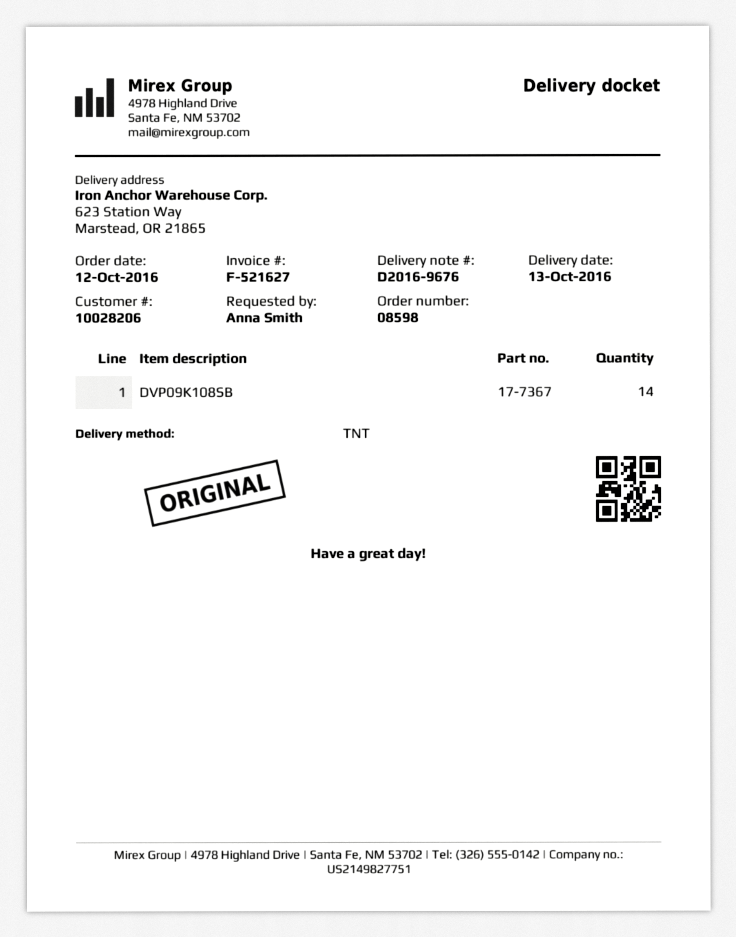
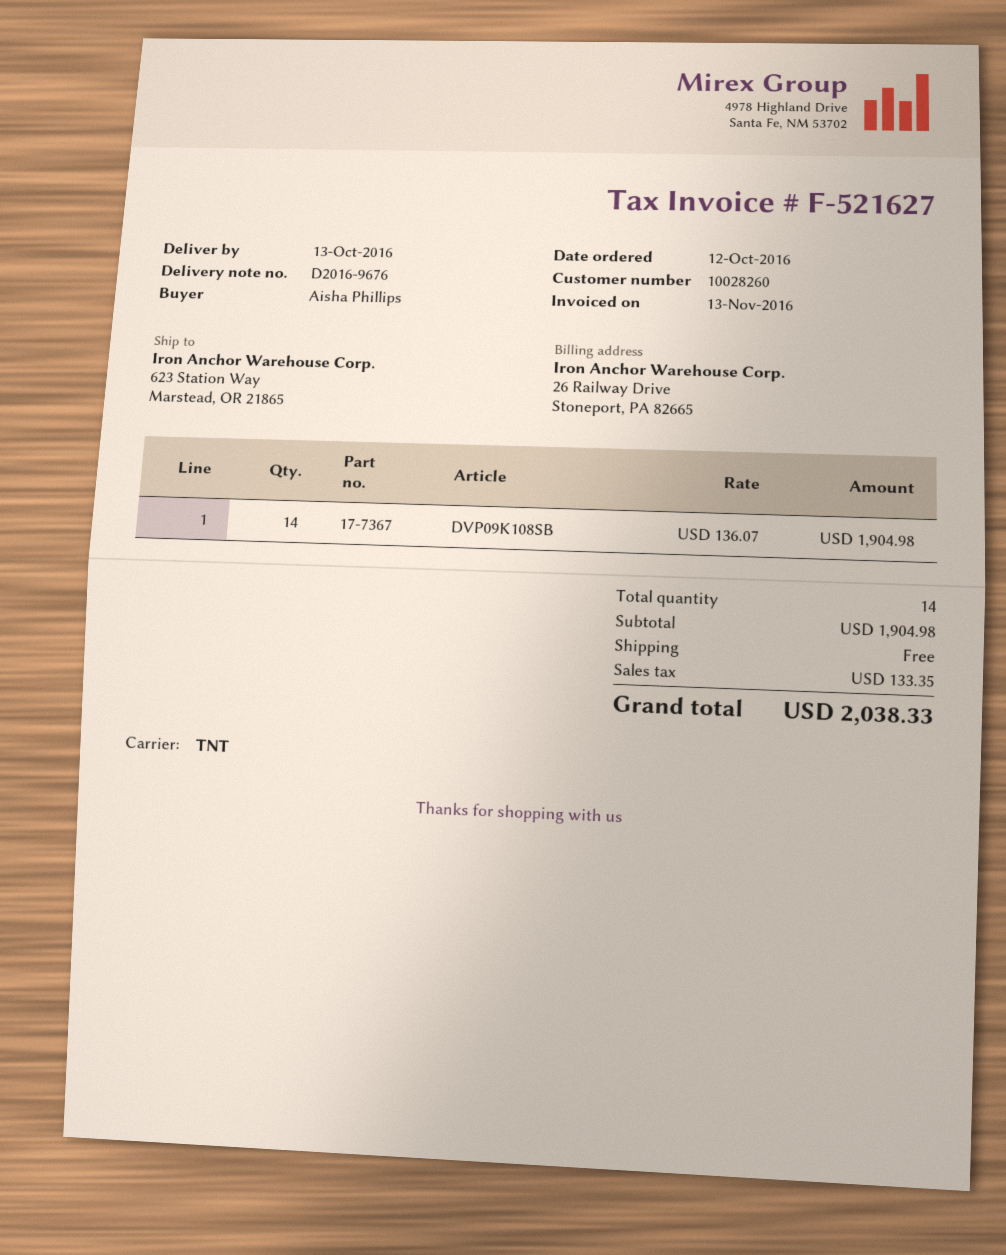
customer number: 10028206 -> 10028260
ordered by: Anna Smith -> Aisha Phillips

